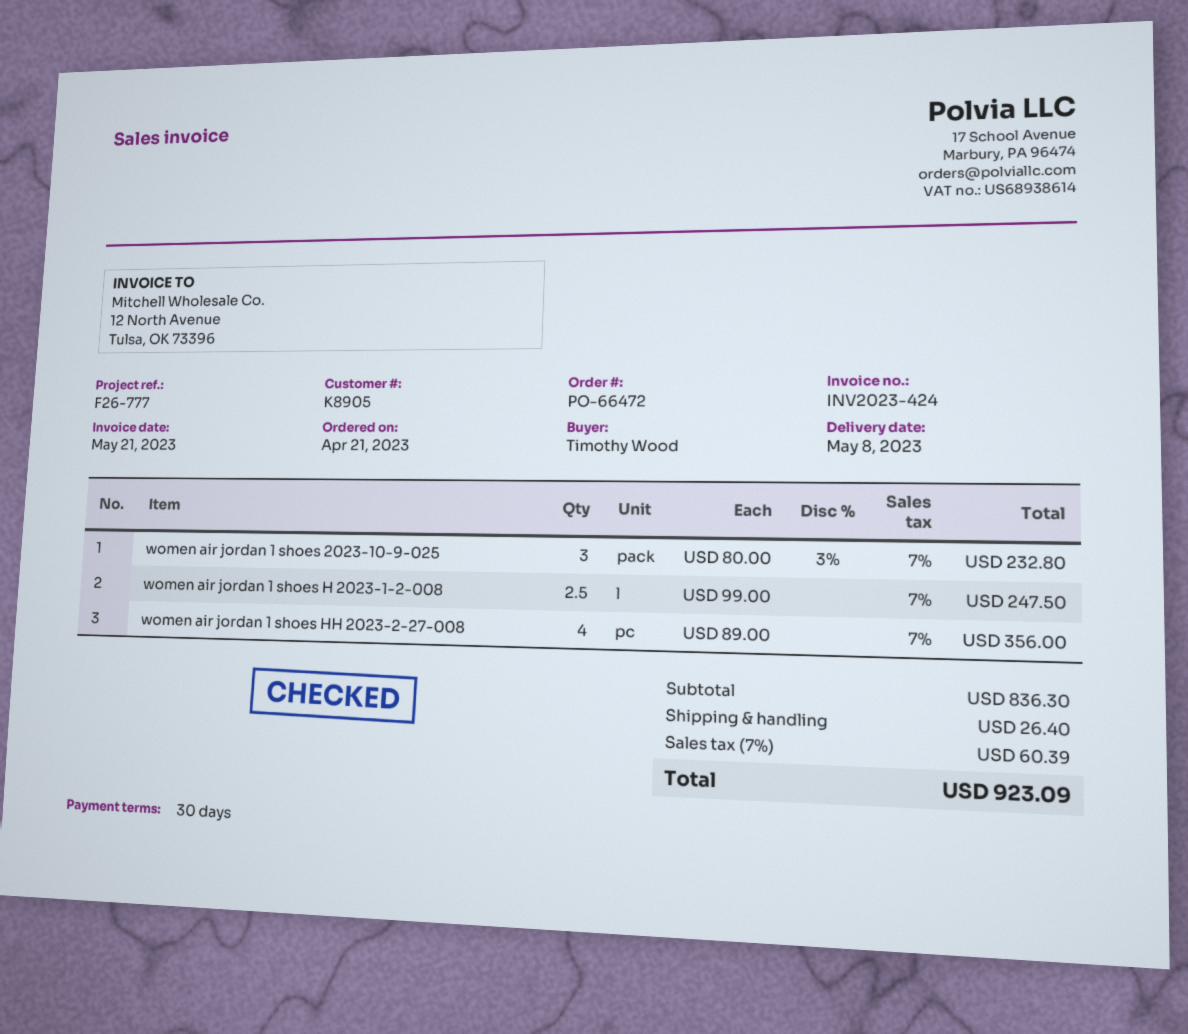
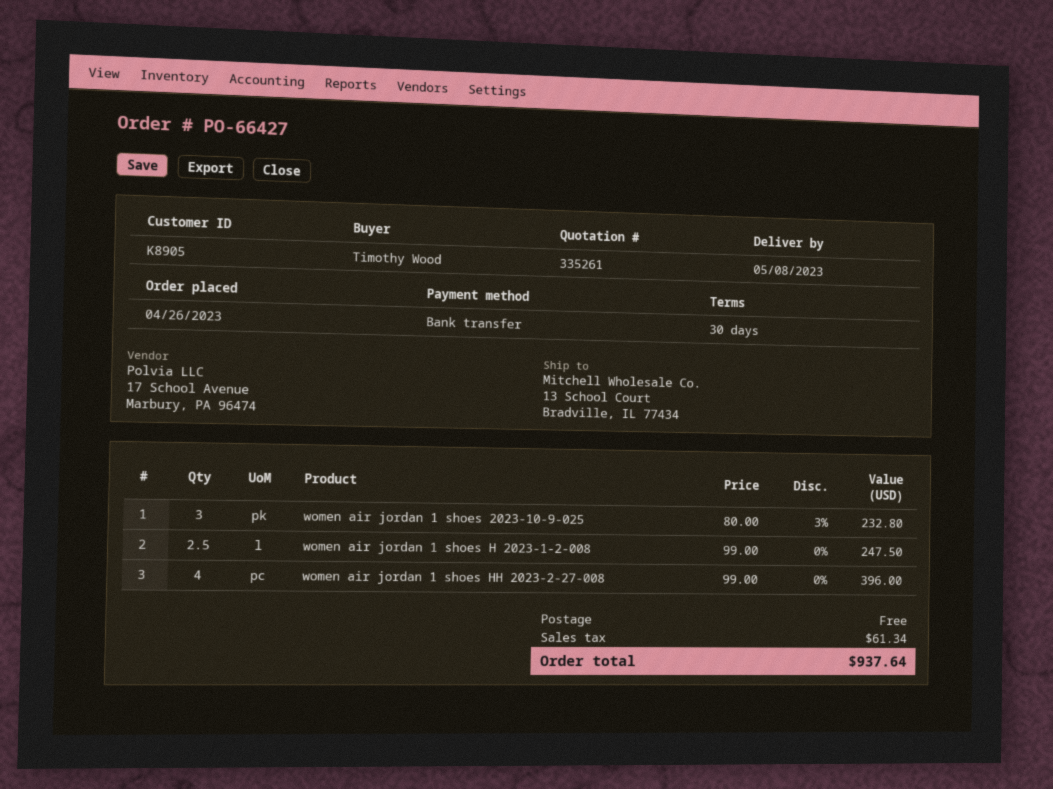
order number: PO-66472 -> PO-66427
order date: 2023-04-21 -> 2023-04-26
women air jordan 1 shoes HH 2023-2-27-008: 4 x 89.00 = 356.00 -> 4 x 99.00 = 396.00
shipping: 26.40 -> 0.00
tax: 60.39 -> 61.34
total: 923.09 -> 937.64

